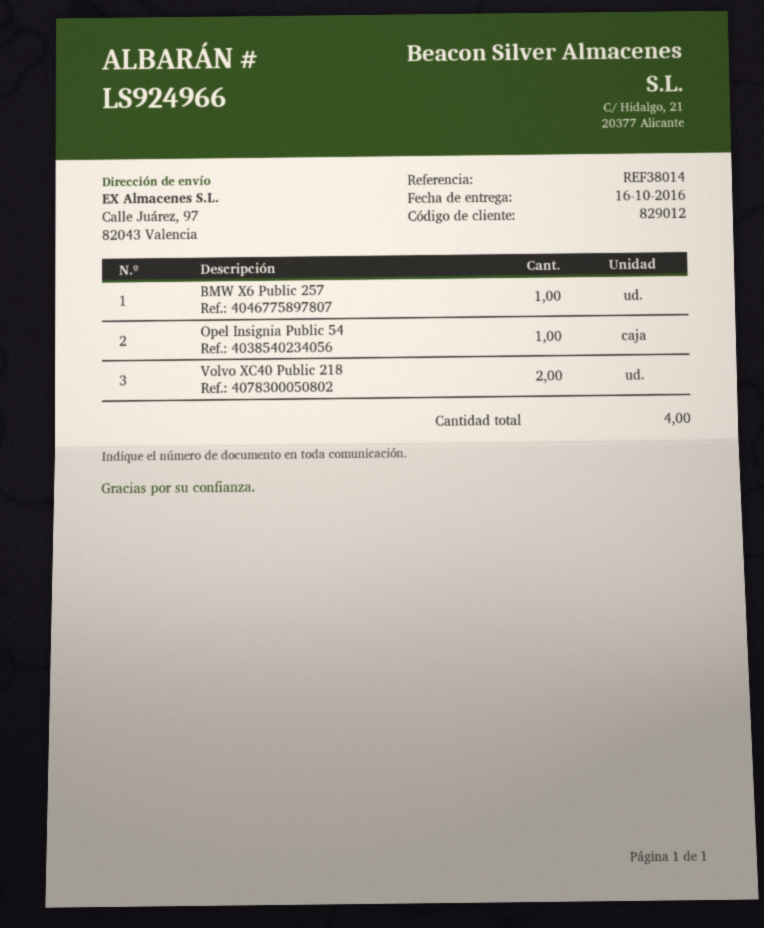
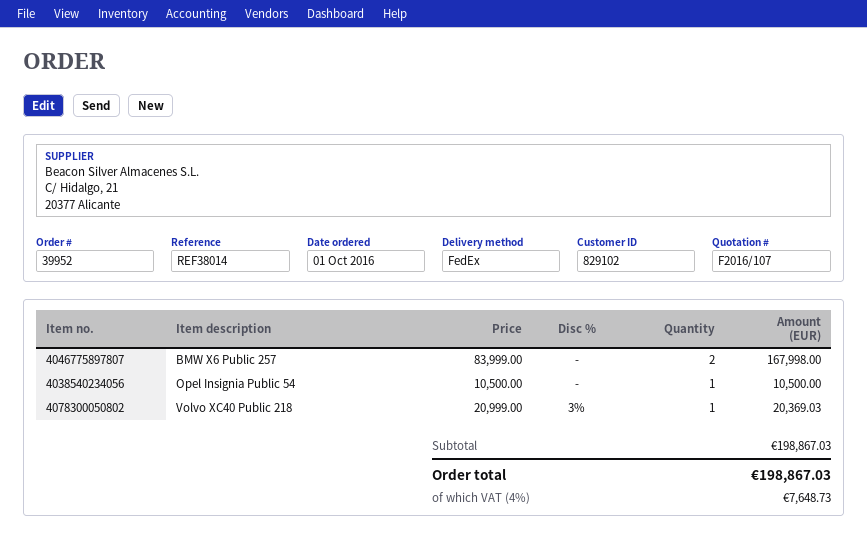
customer number: 829012 -> 829102
BMW X6 Public 257: 1 -> 2
Volvo XC40 Public 218: 2 -> 1

